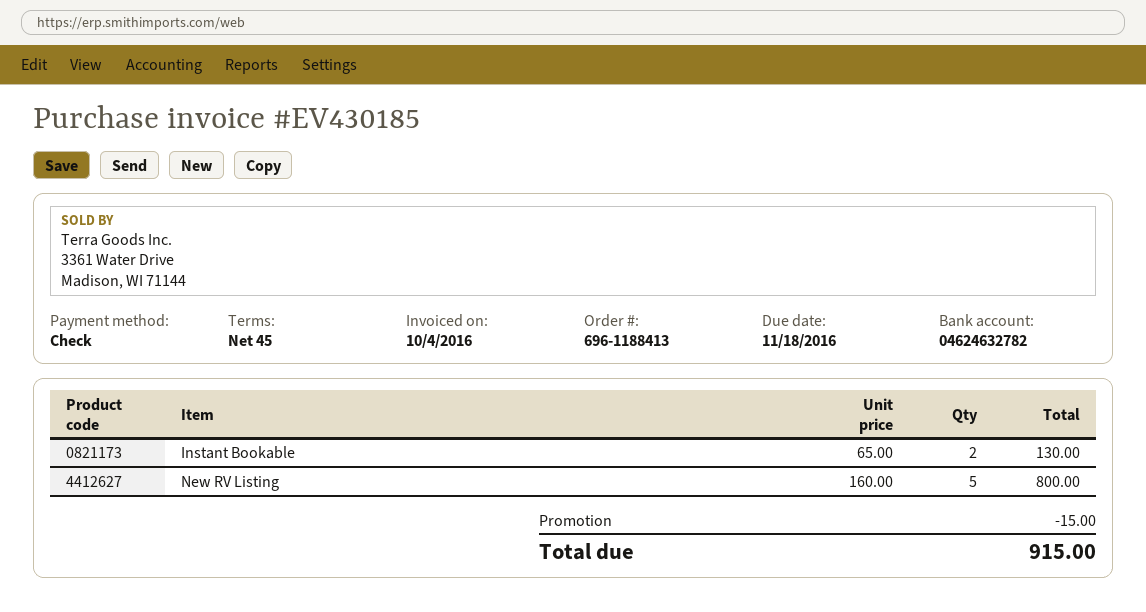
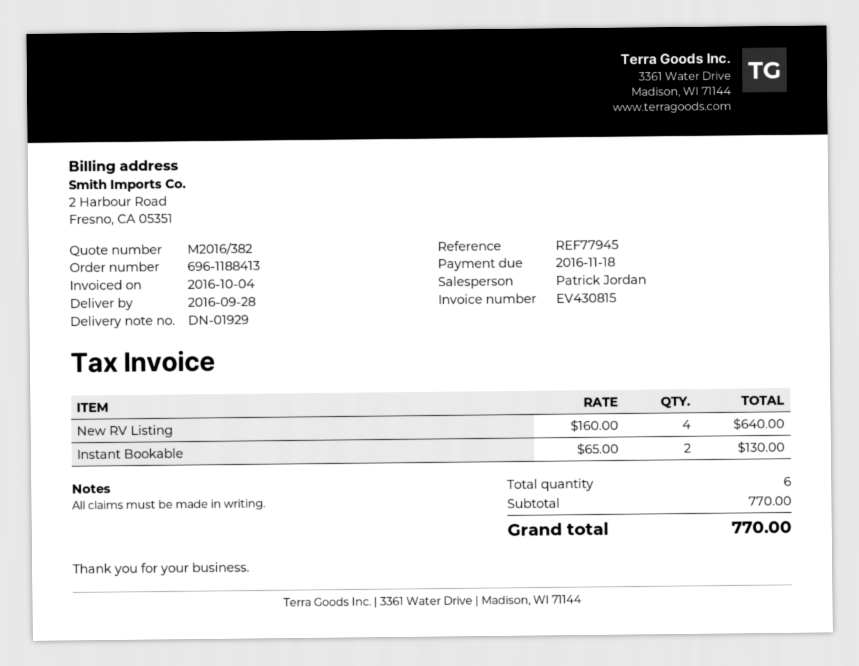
invoice number: EV430185 -> EV430815
New RV Listing: 5 x 160.00 = 800.00 -> 4 x 160.00 = 640.00
discount: 15.00 -> none
total: 915.00 -> 770.00

